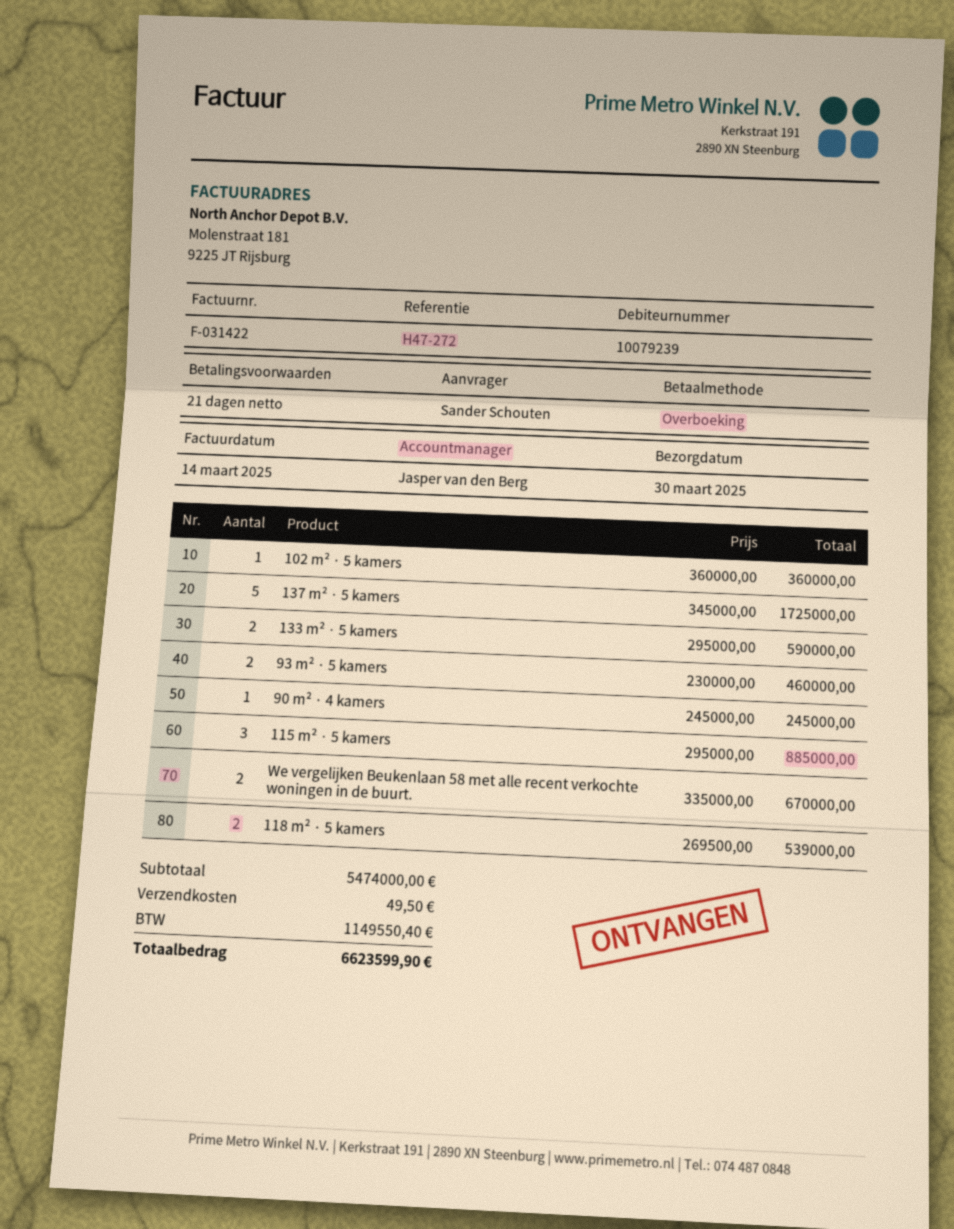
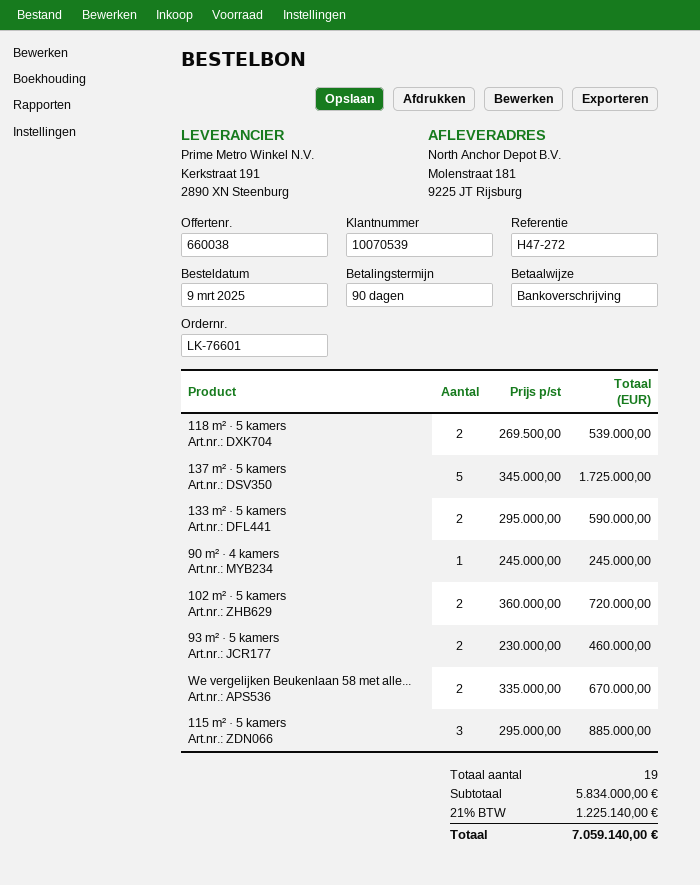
payment terms: 21 days -> 90 days
customer number: 10079239 -> 10070539
102 m² · 5 kamers: 1 x 360000.00 = 360000.00 -> 2 x 360000.00 = 720000.00
subtotal: 5474000.00 -> 5834000.00
shipping: 49.50 -> none
tax: 1149550.40 -> 1225140.00
total: 6623599.90 -> 7059140.00

